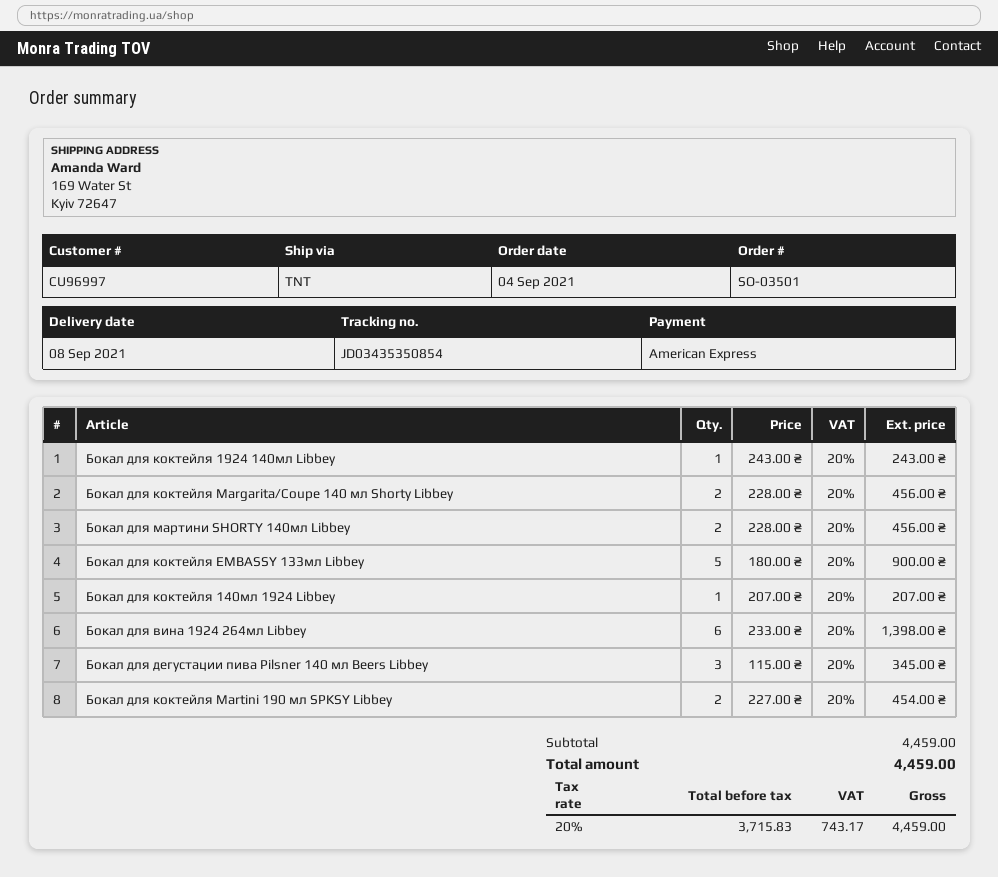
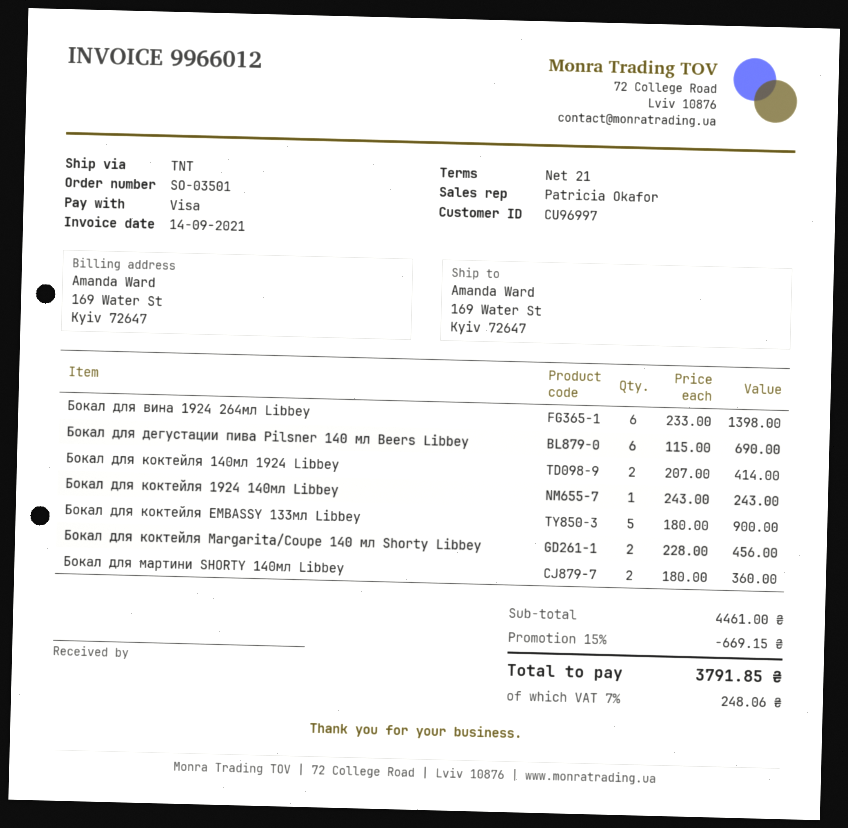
payment method: American Express -> Visa
Бокал для мартини SHORTY 140мл Libbey: 2 x 228.00 = 456.00 -> 2 x 180.00 = 360.00
Бокал для коктейля 140мл 1924 Libbey: 1 x 207.00 = 207.00 -> 2 x 207.00 = 414.00
Бокал для дегустации пива Pilsner 140 мл Beers Libbey: 3 x 115.00 = 345.00 -> 6 x 115.00 = 690.00
Бокал для коктейля Martini 190 мл SPKSY Libbey: 2 x 227.00 = 454.00 -> none
subtotal: 4459.00 -> 4461.00
discount: none -> 15% = 669.15
tax: 20% = 743.17 -> 7% = 248.06
total: 4459.00 -> 3791.85

